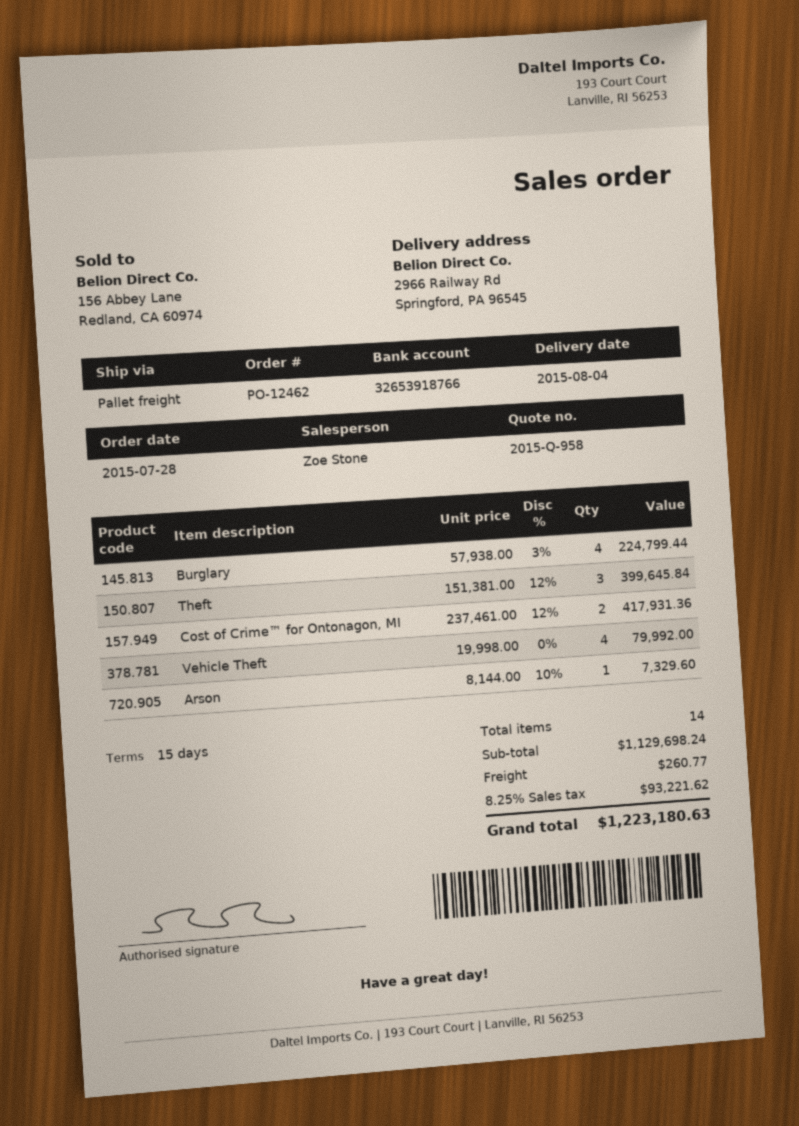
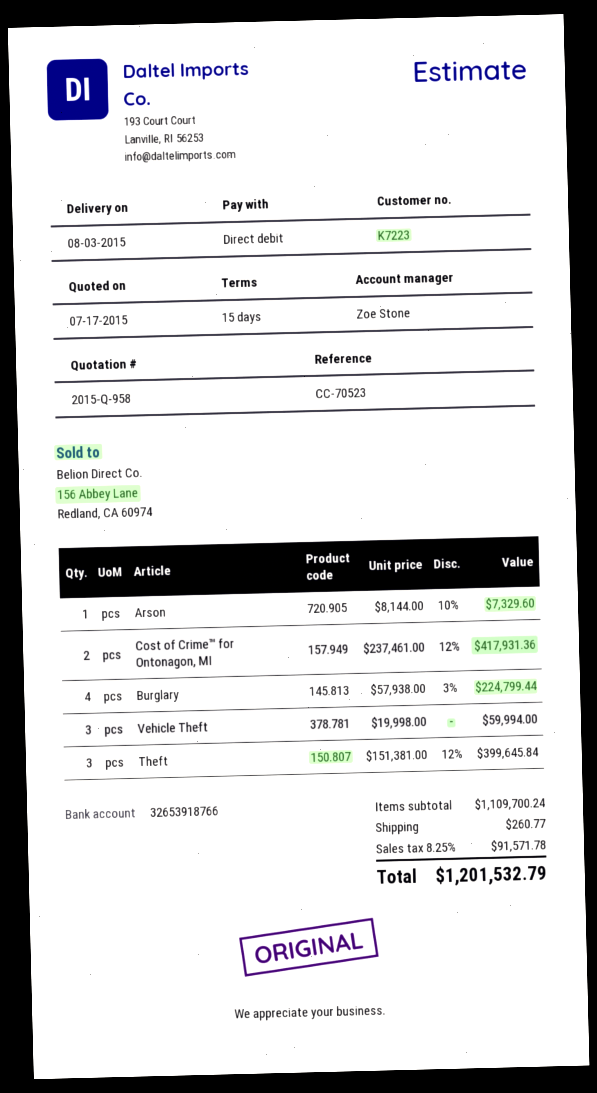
delivery date: 2015-08-04 -> 2015-08-03
Vehicle Theft: 4 x 19998.00 = 79992.00 -> 3 x 19998.00 = 59994.00
subtotal: 1129698.24 -> 1109700.24
tax: 8.25% = 93221.62 -> 8.25% = 91571.78
total: 1223180.63 -> 1201532.79

